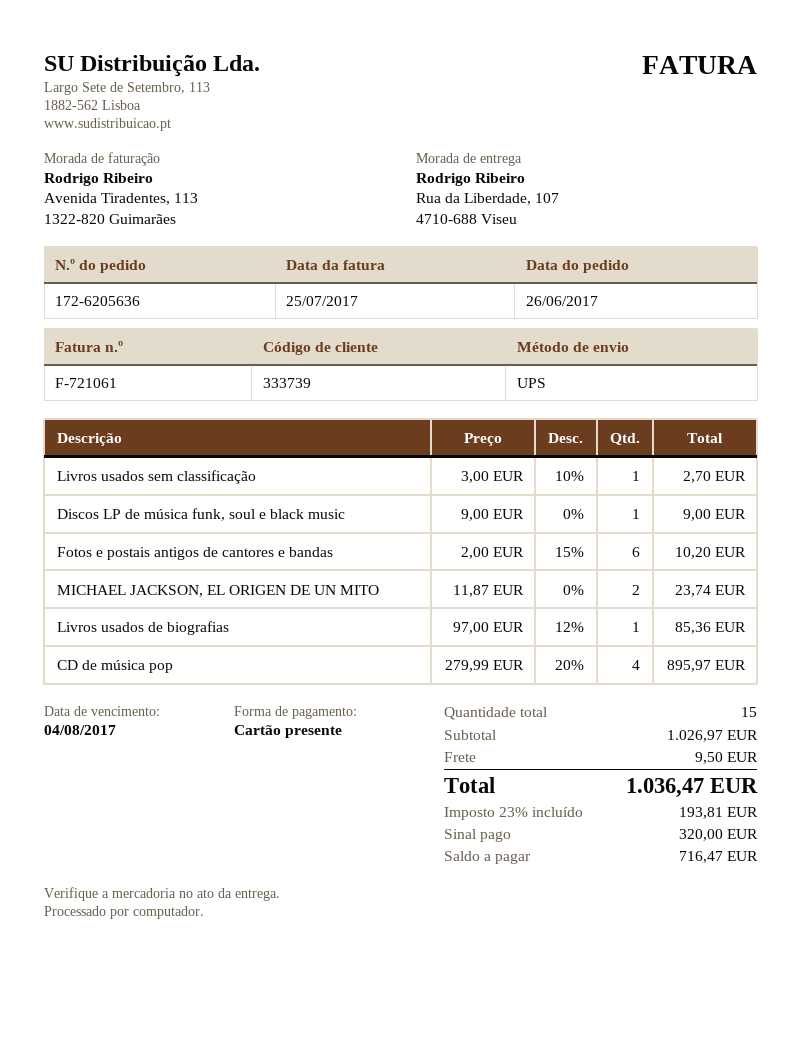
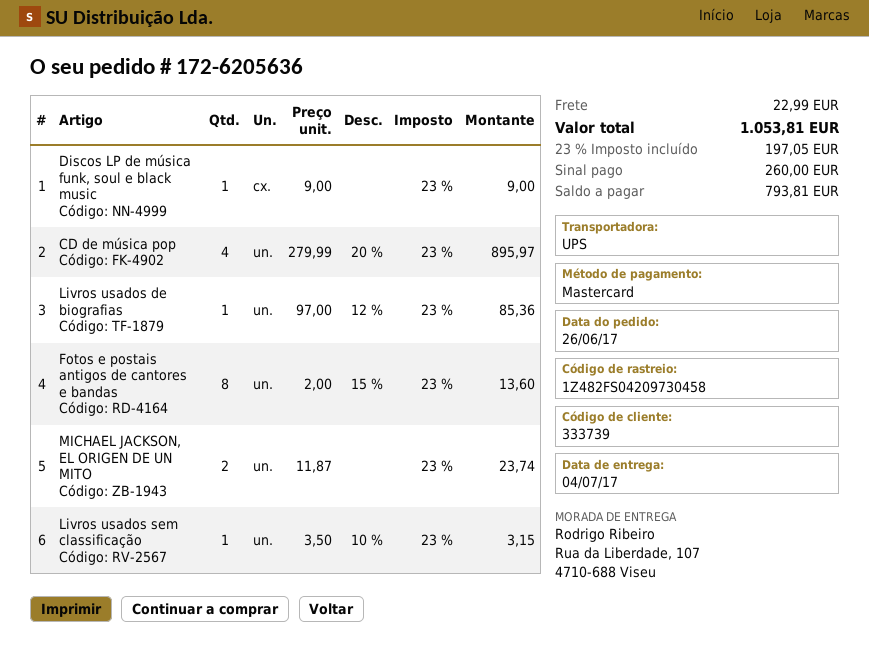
payment method: gift card -> Mastercard
Livros usados sem classificação: 1 x 3.00 - 10% = 2.70 -> 1 x 3.50 - 10% = 3.15
Fotos e postais antigos de cantores e bandas: 6 x 2.00 - 15% = 10.20 -> 8 x 2.00 - 15% = 13.60
shipping: 9.50 -> 22.99
tax: 23% = 193.81 -> 23% = 197.05
total: 1036.47 -> 1053.81
deposit: 320.00 -> 260.00
balance: 716.47 -> 793.81

